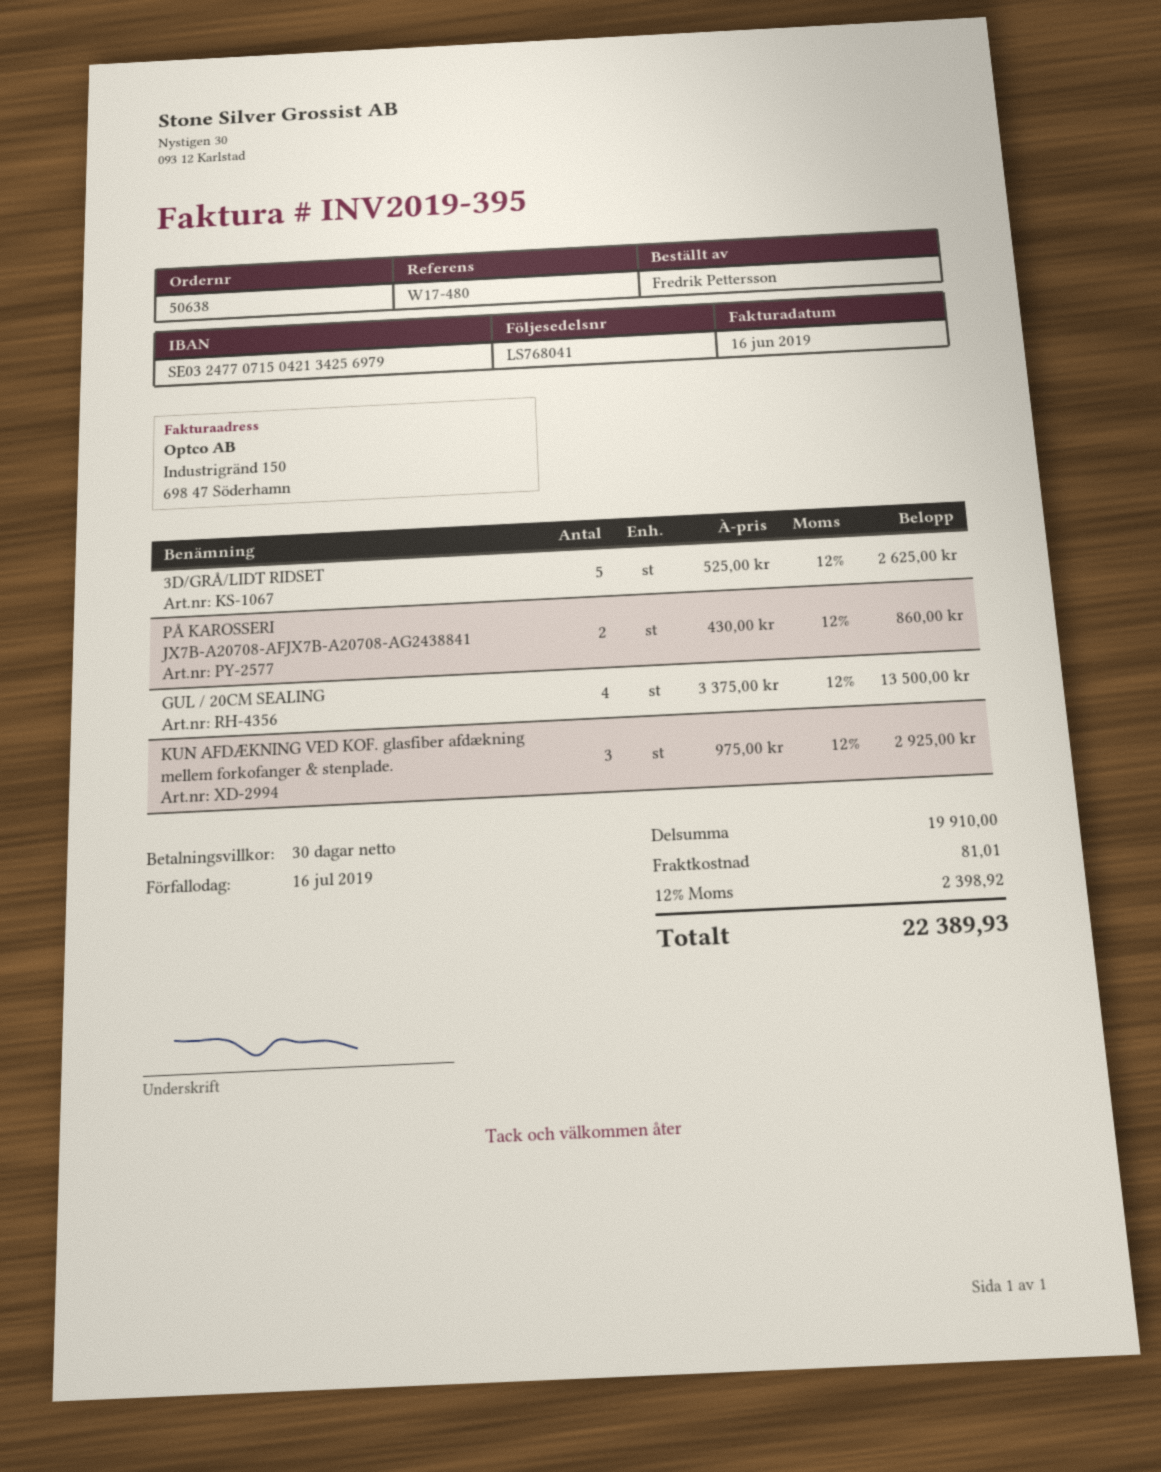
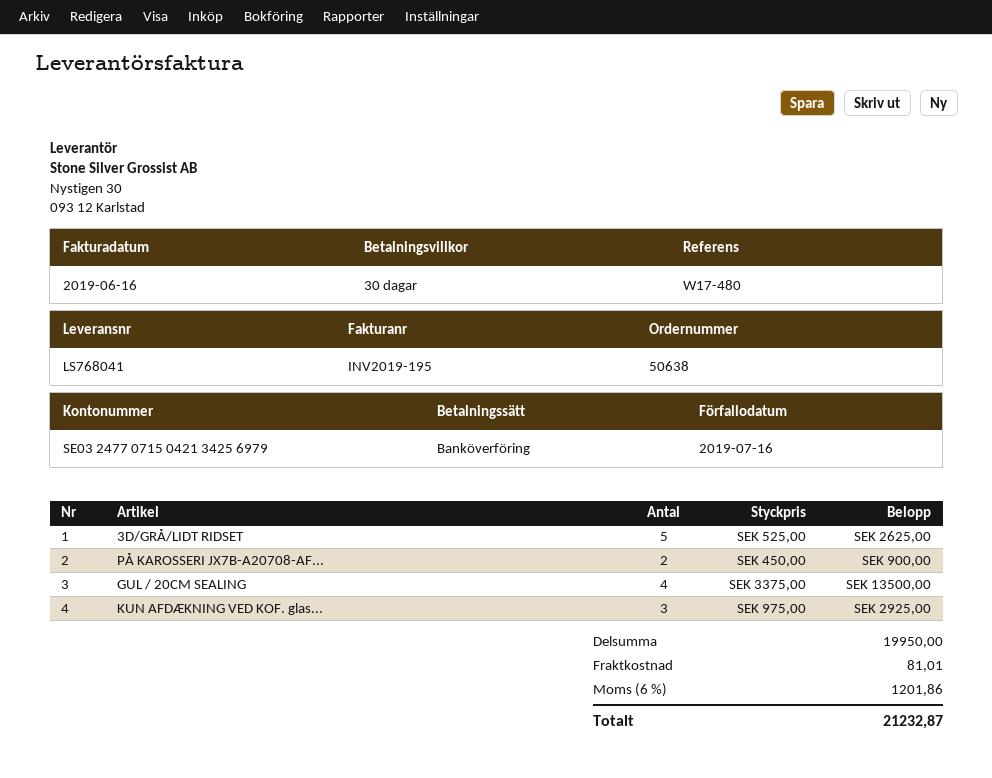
invoice number: INV2019-395 -> INV2019-195
PÅ KAROSSERI JX7B-A20708-AFJX7B-A20708-AG2438841: 2 x 430.00 = 860.00 -> 2 x 450.00 = 900.00
subtotal: 19910.00 -> 19950.00
tax: 12% = 2398.92 -> 6% = 1201.86
total: 22389.93 -> 21232.87

